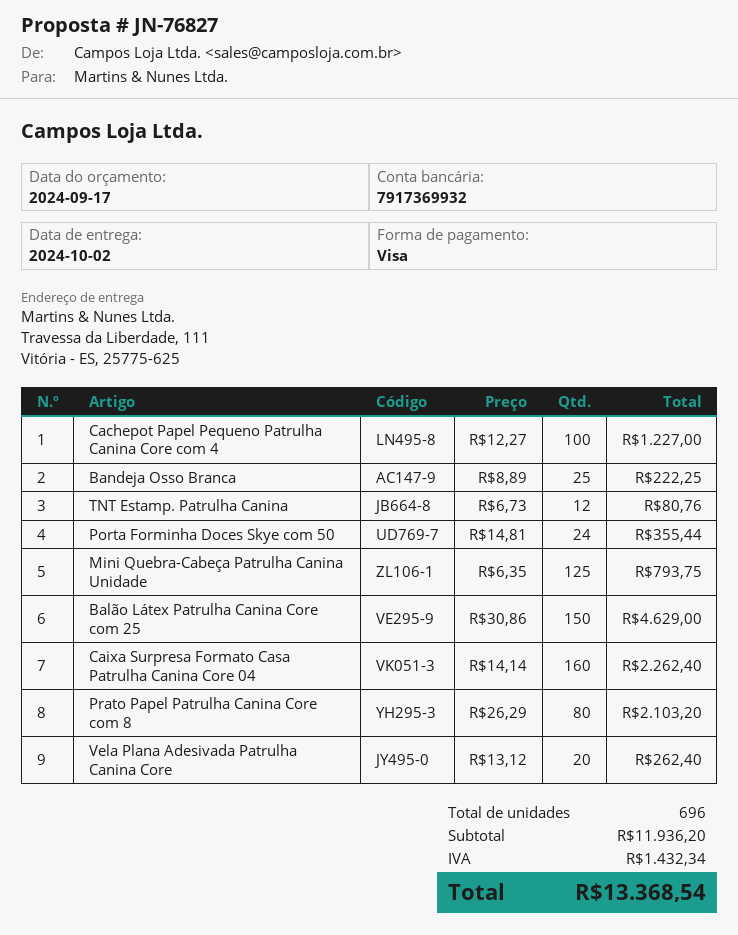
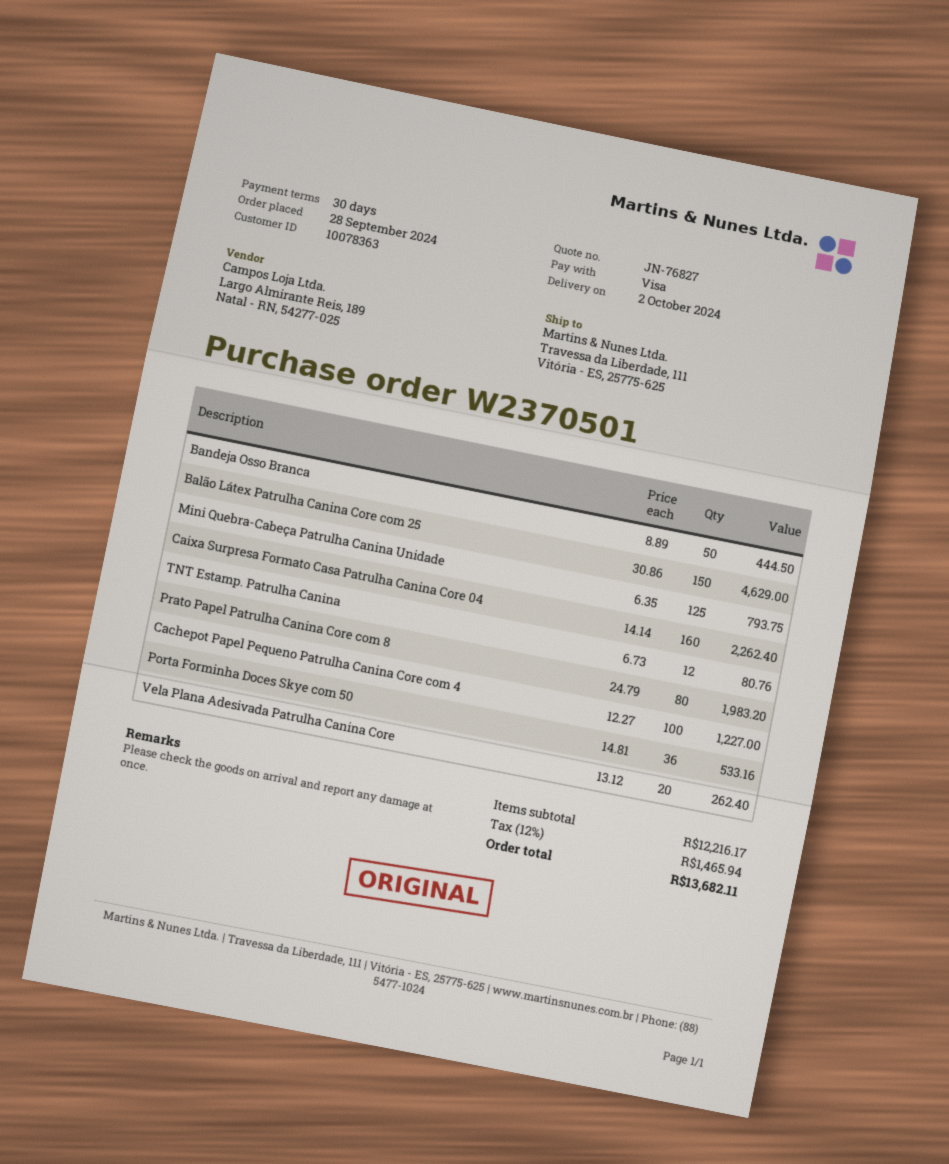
Bandeja Osso Branca: 25 x 8.89 = 222.25 -> 50 x 8.89 = 444.50
Porta Forminha Doces Skye com 50: 24 x 14.81 = 355.44 -> 36 x 14.81 = 533.16
Prato Papel Patrulha Canina Core com 8: 80 x 26.29 = 2103.20 -> 80 x 24.79 = 1983.20
subtotal: 11936.20 -> 12216.17
tax: 1432.34 -> 1465.94
total: 13368.54 -> 13682.11

